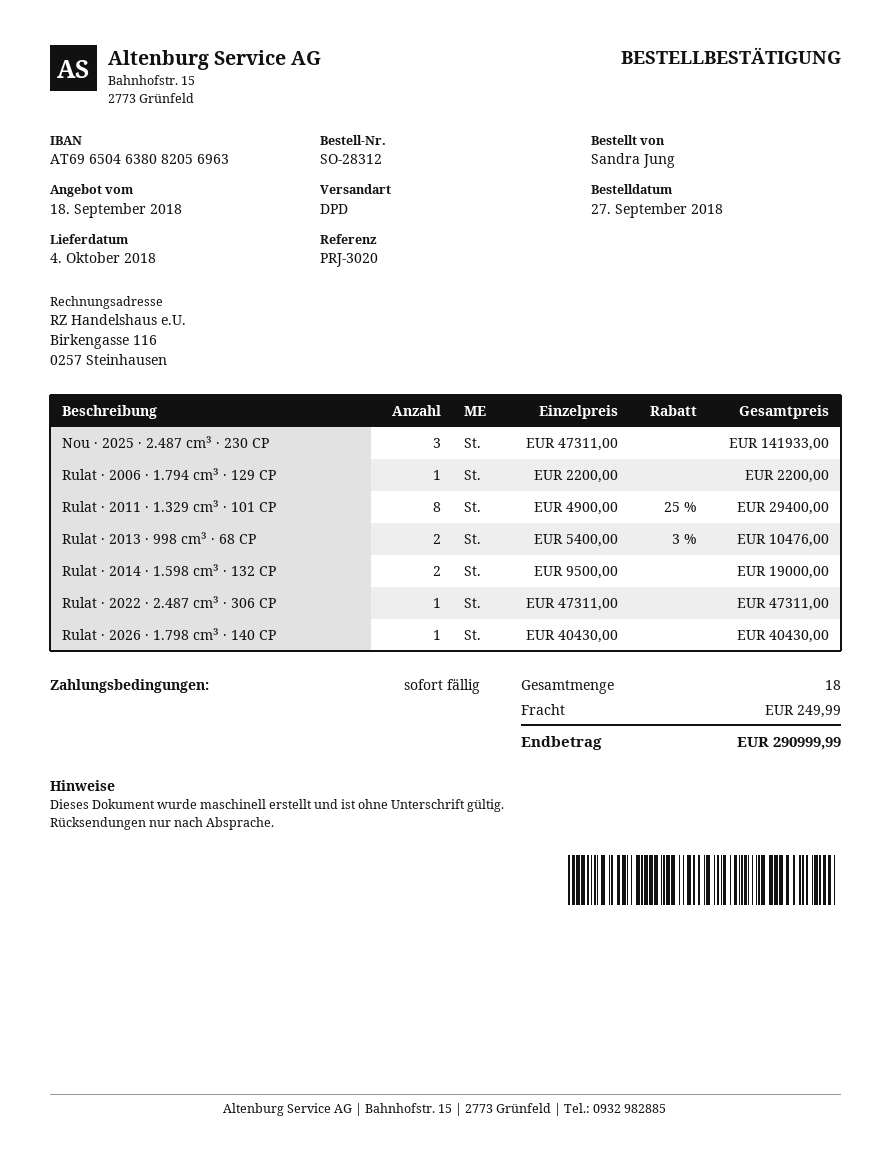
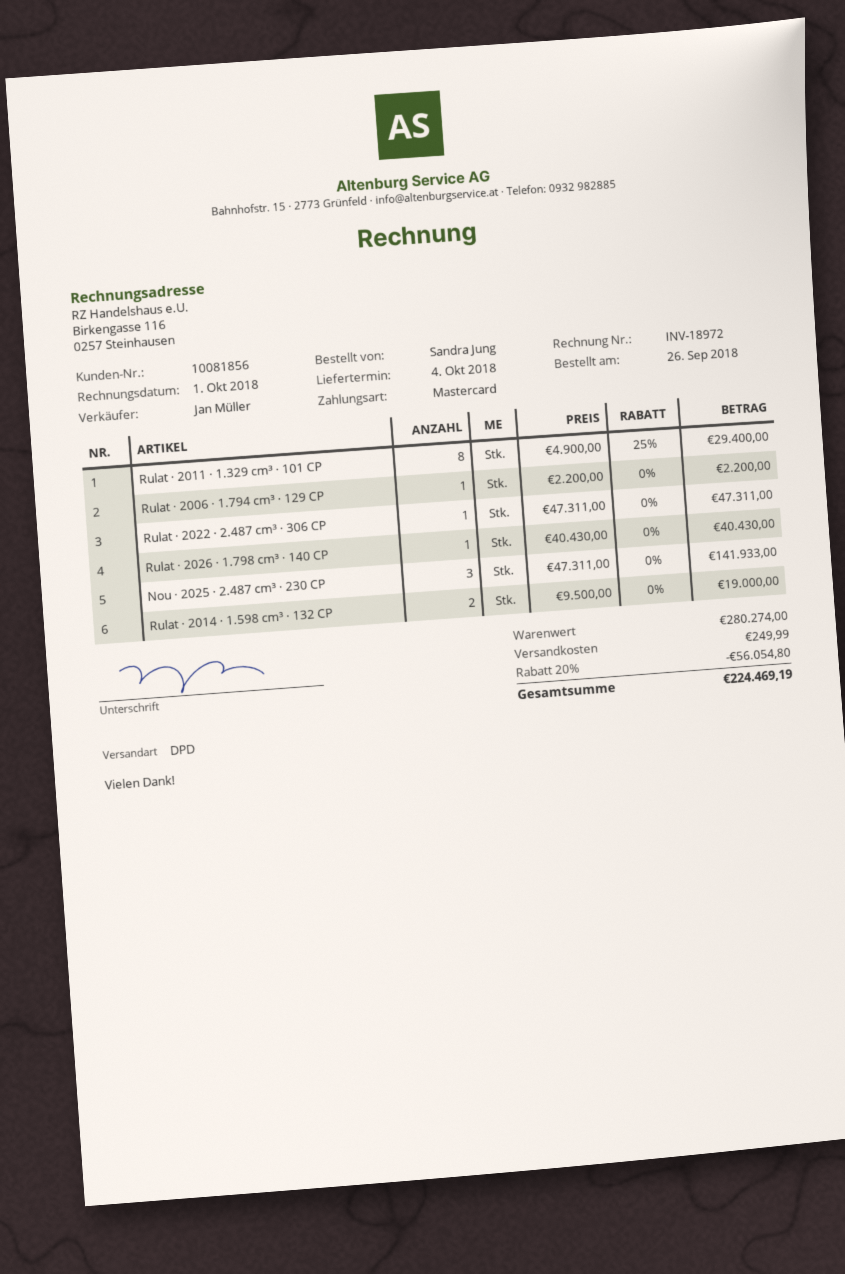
order date: 2018-09-27 -> 2018-09-26
Rulat · 2013 · 998 cm³ · 68 CP: 2 x 5400.00 - 3% = 10476.00 -> none
discount: none -> 20% = 56054.80
total: 290999.99 -> 224469.19

